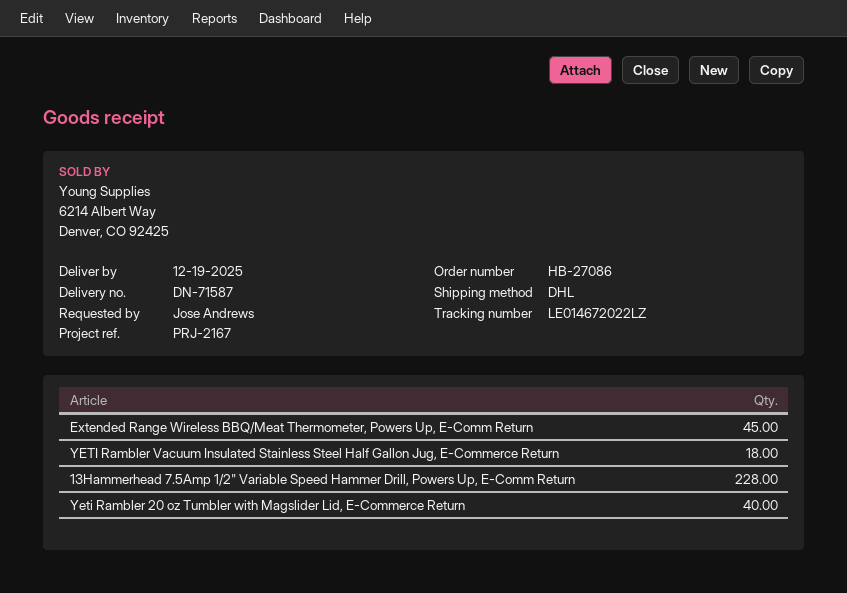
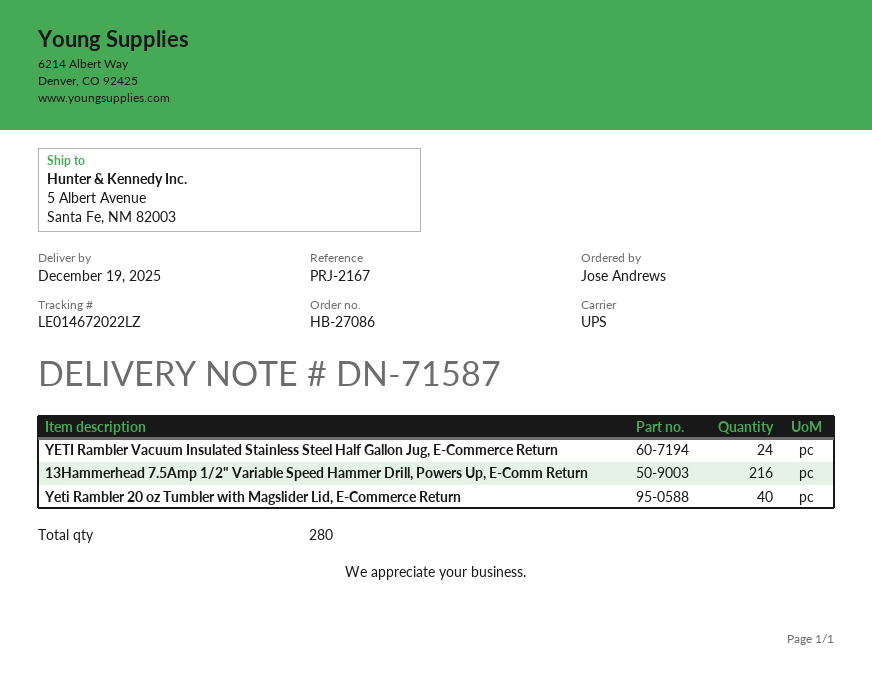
shipping method: DHL -> UPS
Extended Range Wireless BBQ/Meat Thermometer, Powers Up, E-Comm Return: 45 -> none
YETI Rambler Vacuum Insulated Stainless Steel Half Gallon Jug, E-Commerce Return: 18 -> 24
13Hammerhead 7.5Amp 1/2" Variable Speed Hammer Drill, Powers Up, E-Comm Return: 228 -> 216

